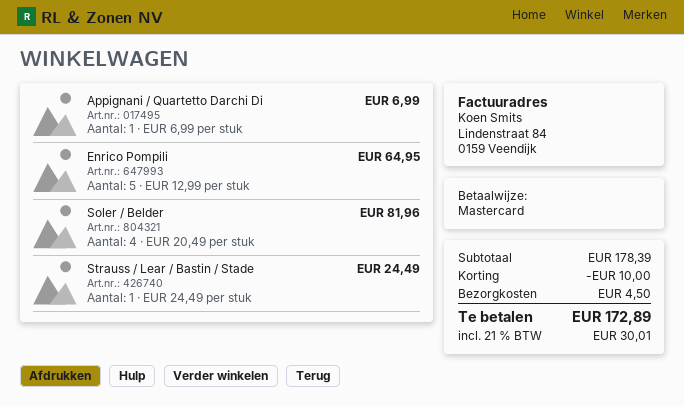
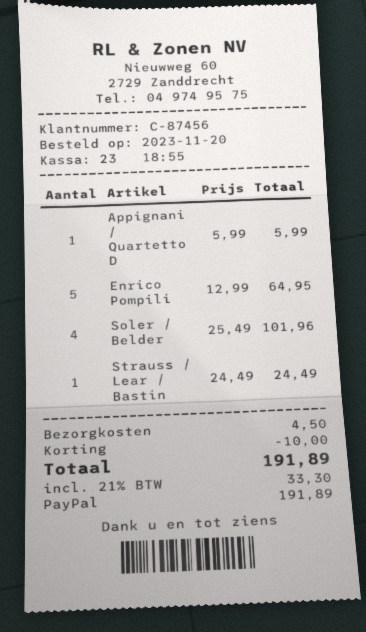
payment method: Mastercard -> PayPal
Appignani / Quartetto Darchi Di: 1 x 6.99 = 6.99 -> 1 x 5.99 = 5.99
Soler / Belder: 4 x 20.49 = 81.96 -> 4 x 25.49 = 101.96
tax: 21% = 30.01 -> 21% = 33.30
total: 172.89 -> 191.89

